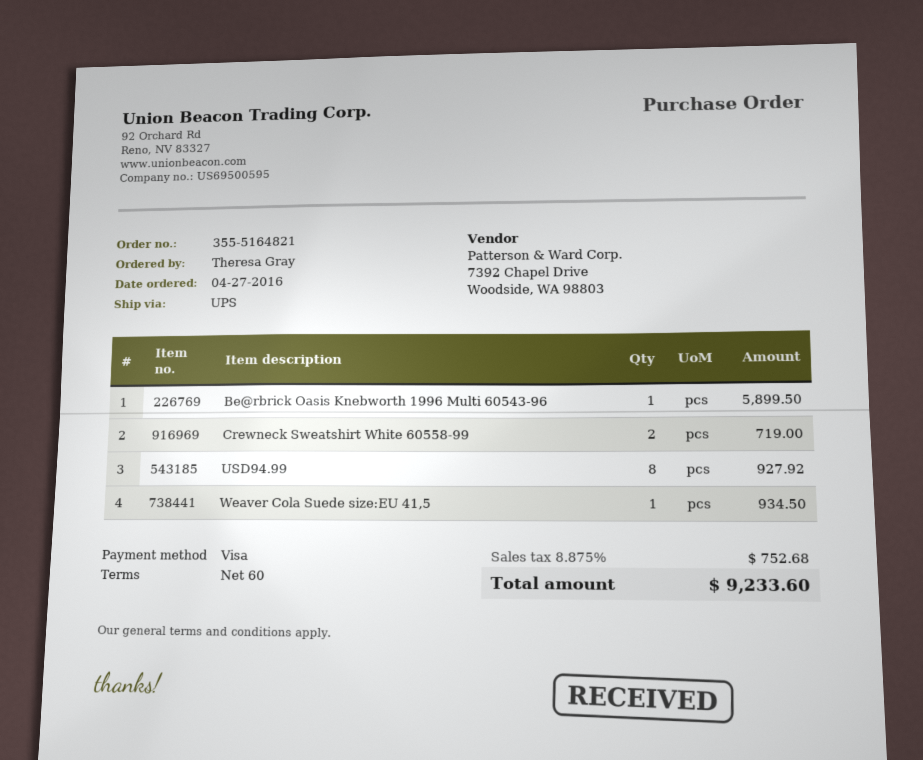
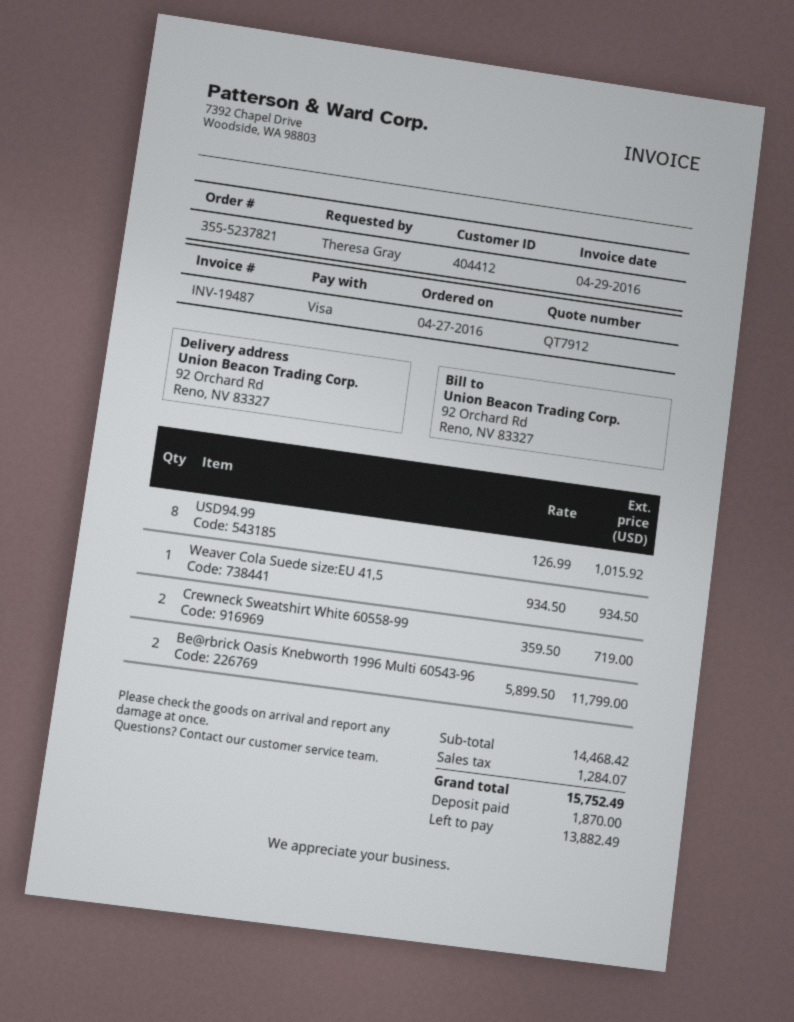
order number: 355-5164821 -> 355-5237821
Be@rbrick Oasis Knebworth 1996 Multi 60543-96: 1 for 5899.50 -> 2 for 11799.00
USD94.99: 8 for 927.92 -> 8 for 1015.92
tax: 752.68 -> 1284.07
total: 9233.60 -> 15752.49

